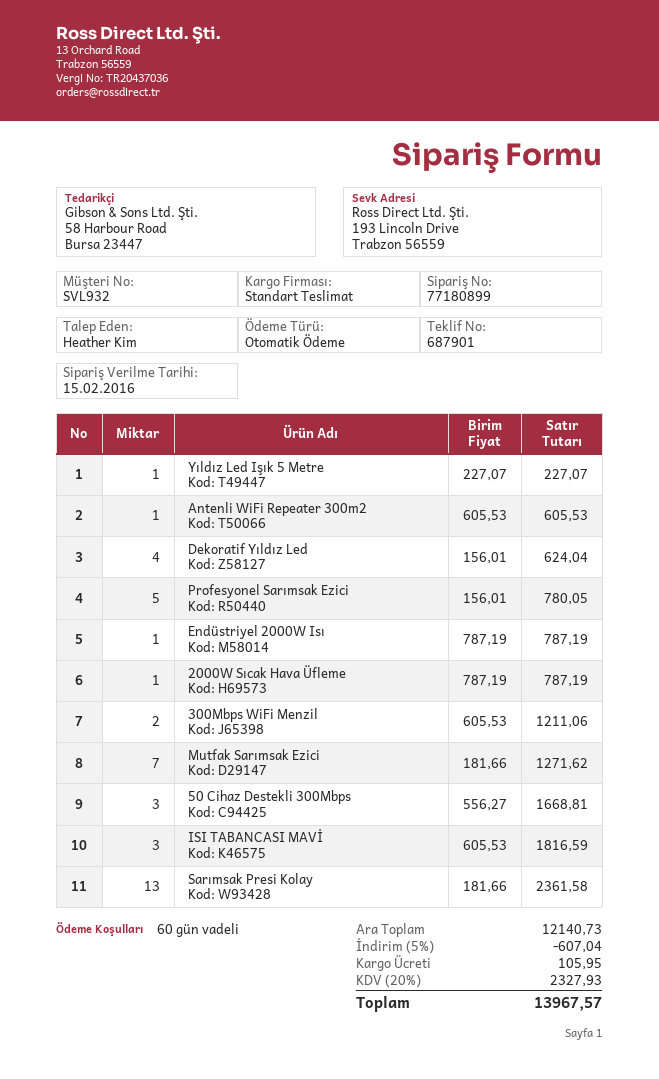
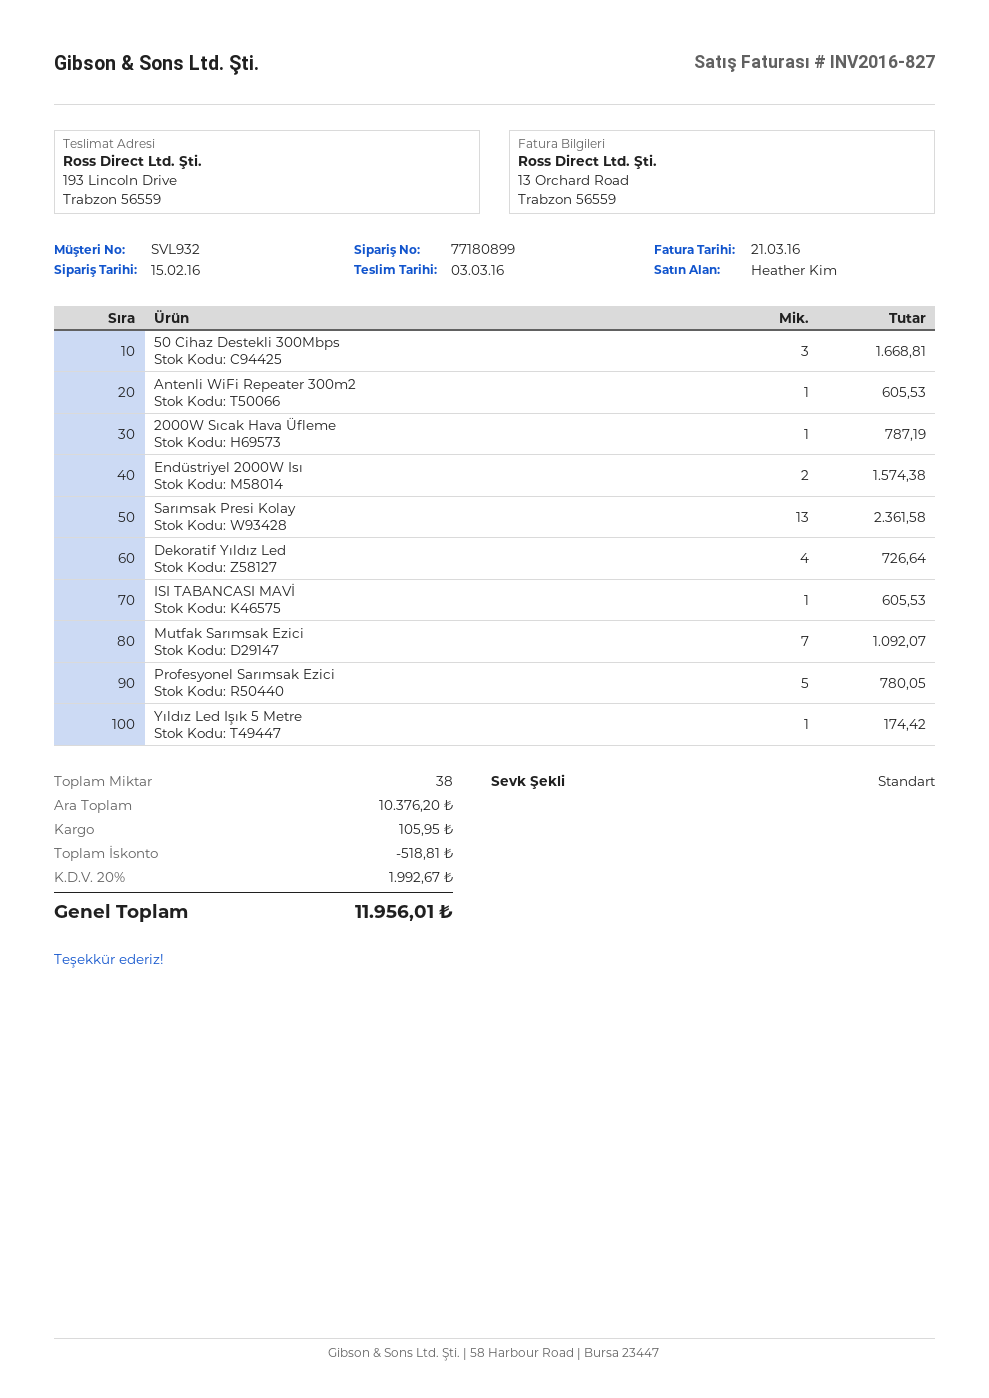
Yıldız Led Işık 5 Metre: 1 for 227.07 -> 1 for 174.42
Dekoratif Yıldız Led: 4 for 624.04 -> 4 for 726.64
Endüstriyel 2000W Isı: 1 for 787.19 -> 2 for 1574.38
300Mbps WiFi Menzil: 2 for 1211.06 -> none
Mutfak Sarımsak Ezici: 7 for 1271.62 -> 7 for 1092.07
ISI TABANCASI MAVİ: 3 for 1816.59 -> 1 for 605.53
subtotal: 12140.73 -> 10376.20
discount: 607.04 -> 518.81
tax: 20% = 2327.93 -> 20% = 1992.67
total: 13967.57 -> 11956.01

